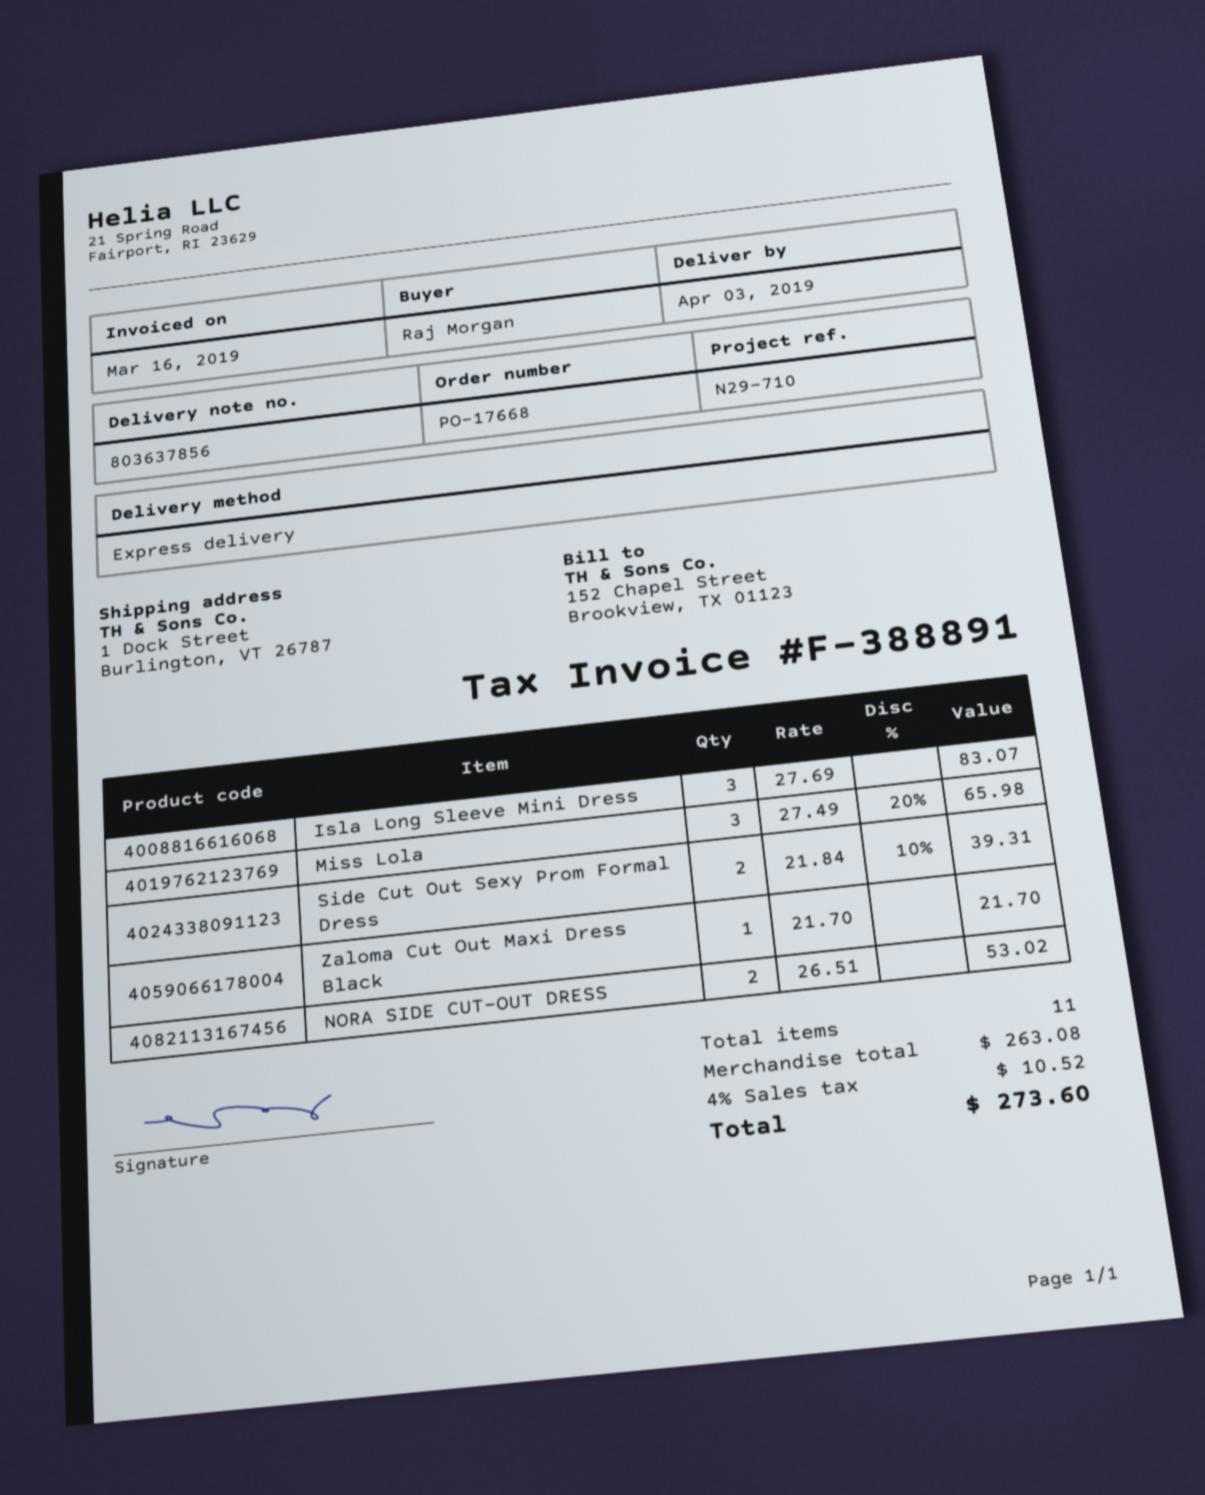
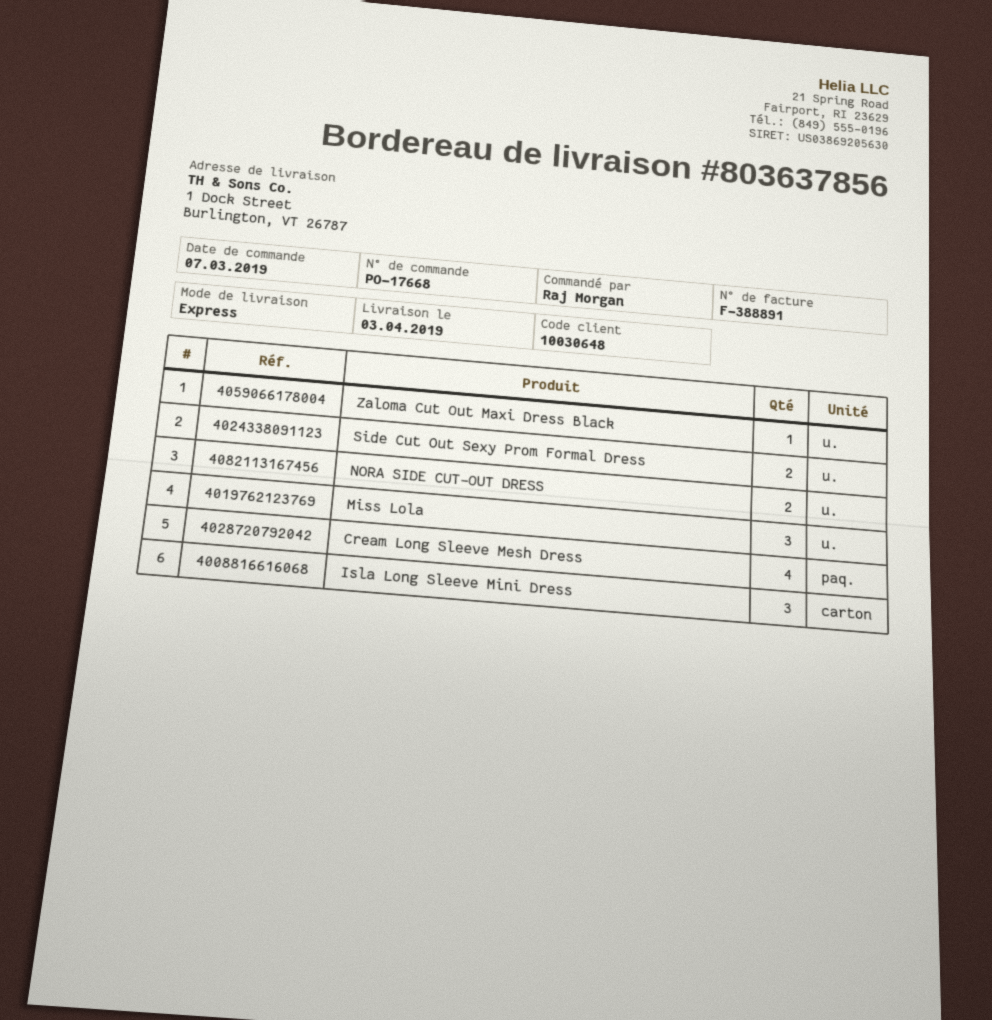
Cream Long Sleeve Mesh Dress: none -> 4

